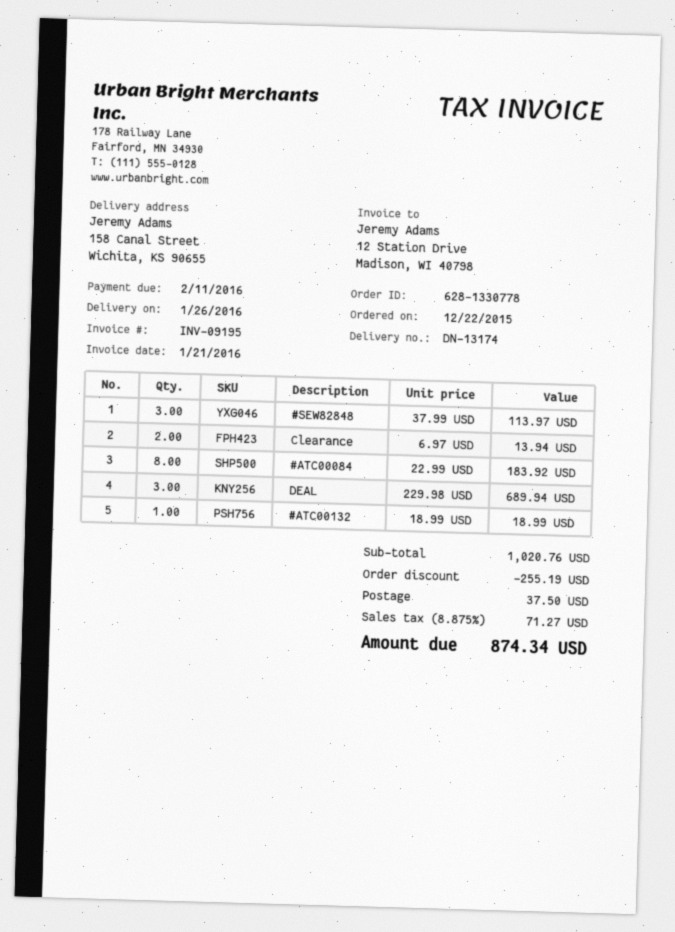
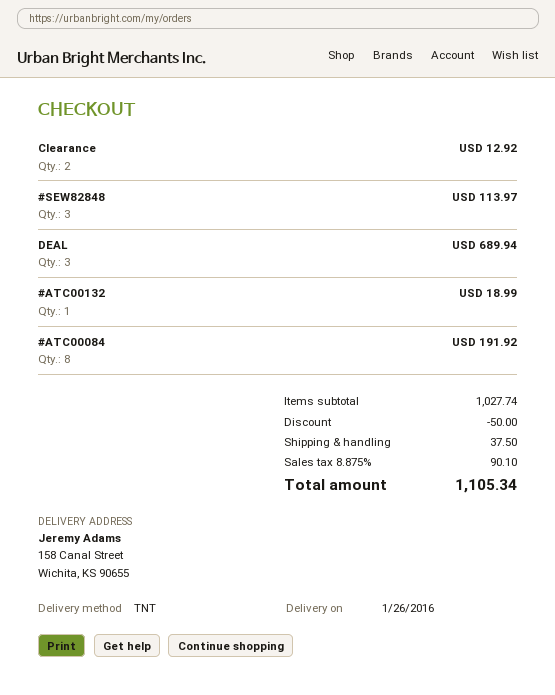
Clearance: 2 for 13.94 -> 2 for 12.92
#ATC00084: 8 for 183.92 -> 8 for 191.92
subtotal: 1020.76 -> 1027.74
discount: 255.19 -> 50.00
tax: 8.875% = 71.27 -> 8.875% = 90.10
total: 874.34 -> 1105.34

